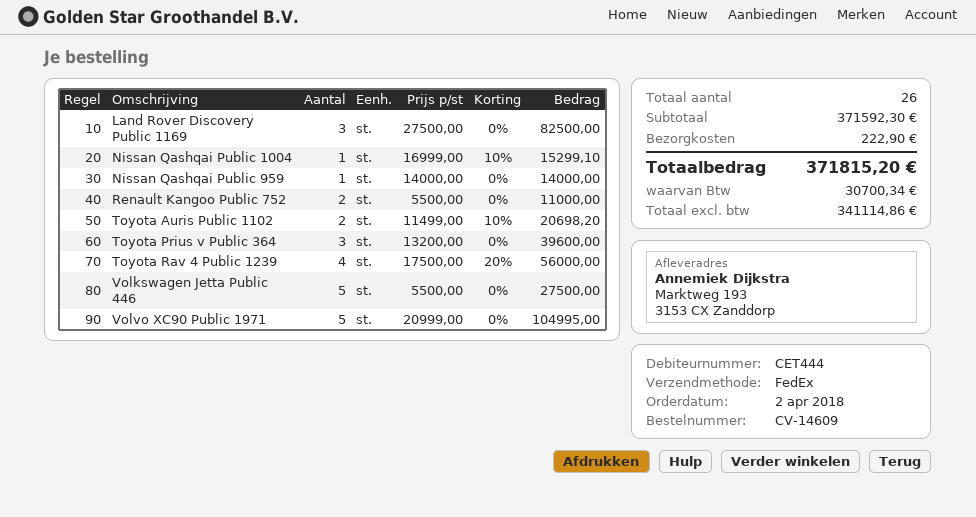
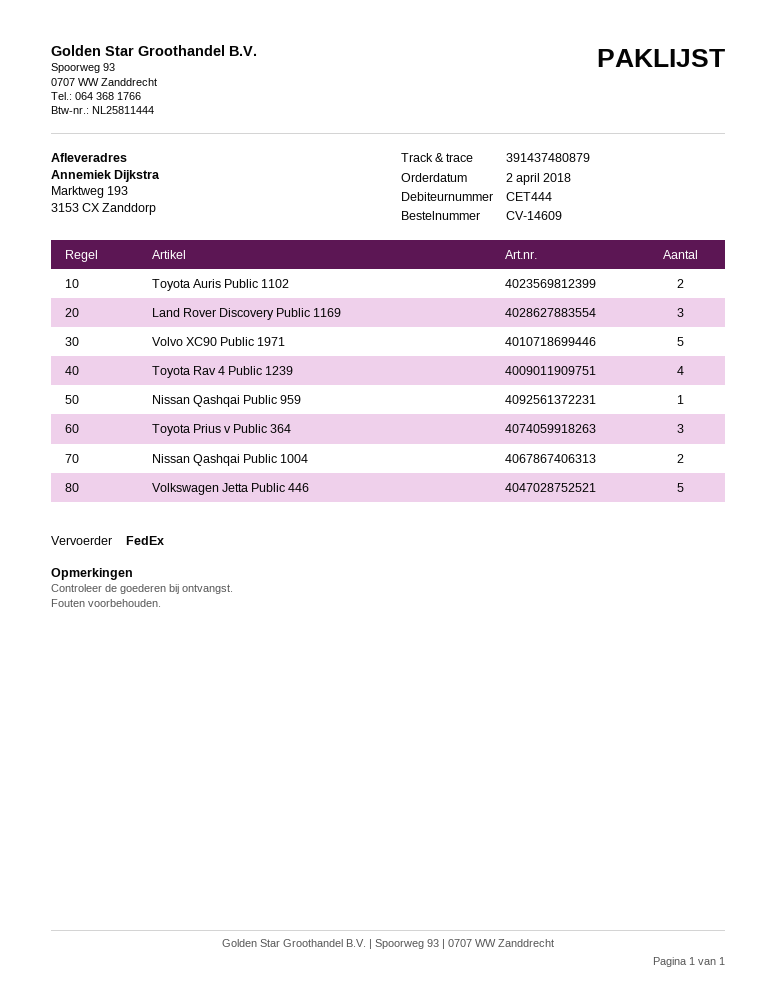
Nissan Qashqai Public 1004: 1 -> 2
Renault Kangoo Public 752: 2 -> none

